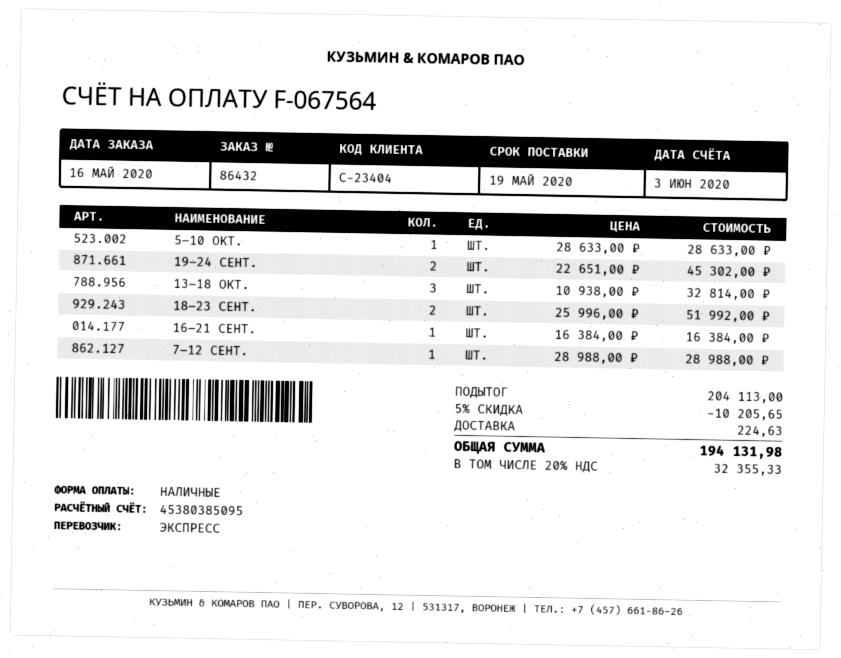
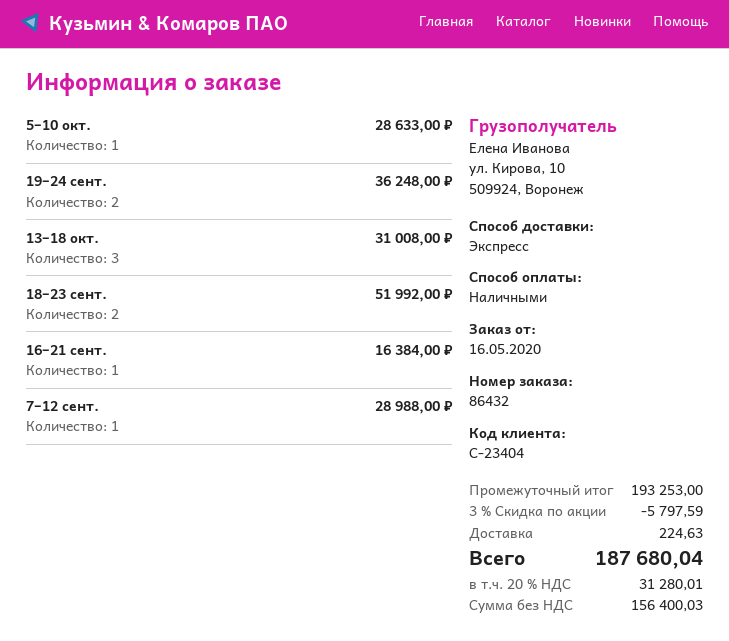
19–24 СЕНТ.: 2 for 45302.00 -> 2 for 36248.00
13–18 ОКТ.: 3 for 32814.00 -> 3 for 31008.00
subtotal: 204113.00 -> 193253.00
discount: 5% = 10205.65 -> 3% = 5797.59
tax: 20% = 32355.33 -> 20% = 31280.01
total: 194131.98 -> 187680.04

